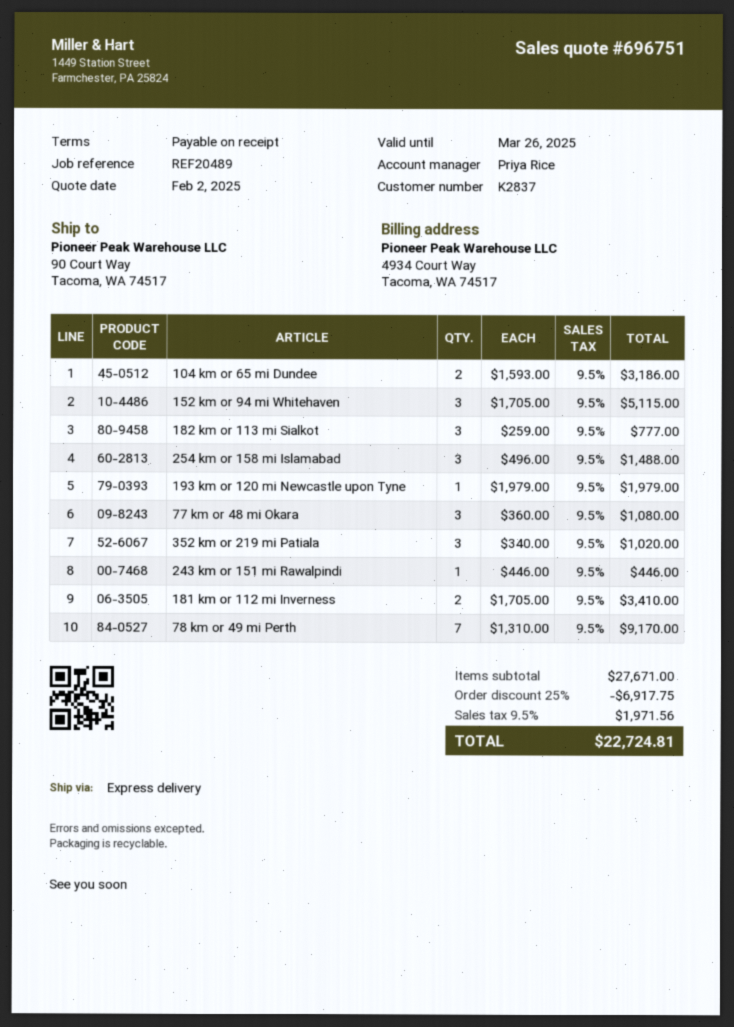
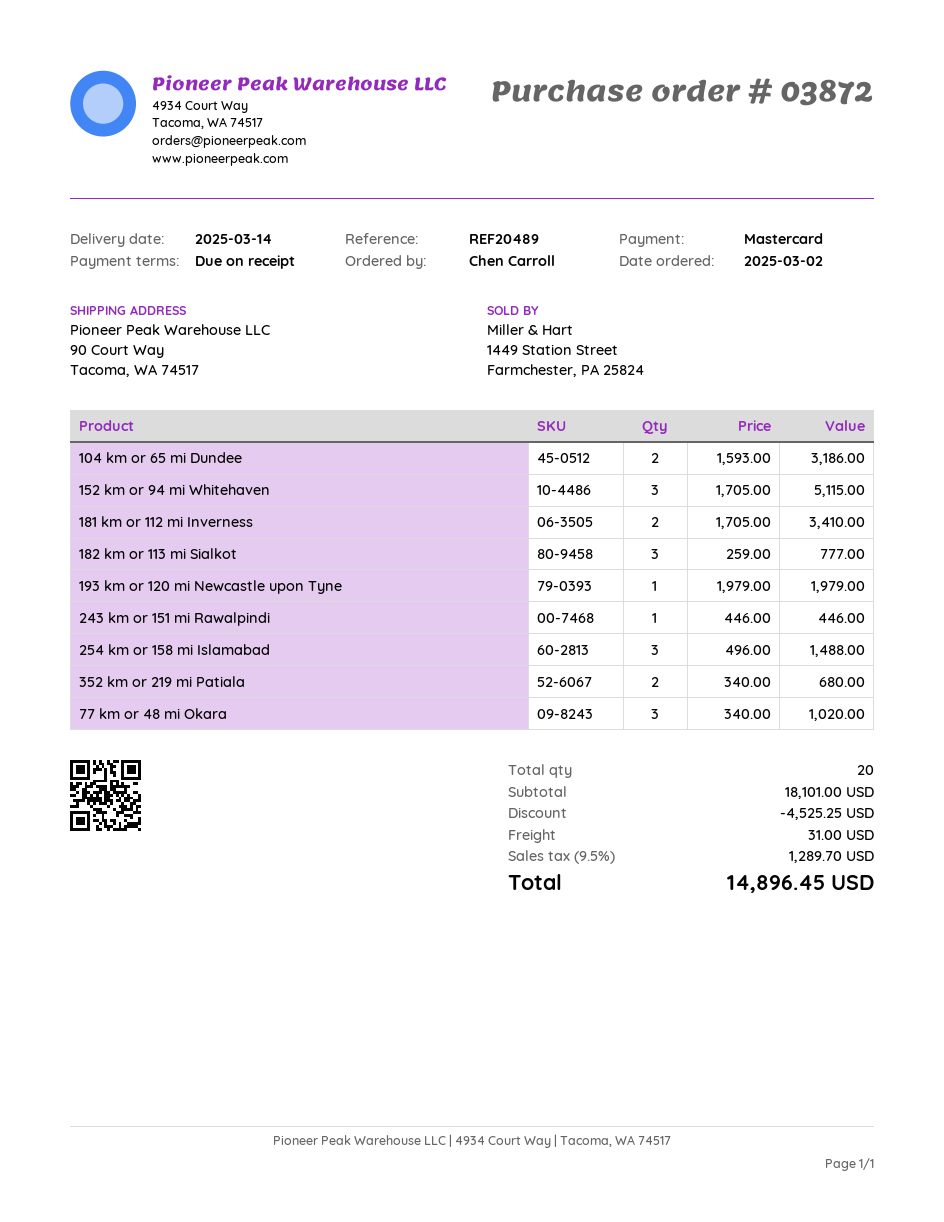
77 km or 48 mi Okara: 3 x 360.00 = 1080.00 -> 3 x 340.00 = 1020.00
352 km or 219 mi Patiala: 3 x 340.00 = 1020.00 -> 2 x 340.00 = 680.00
78 km or 49 mi Perth: 7 x 1310.00 = 9170.00 -> none
subtotal: 27671.00 -> 18101.00
discount: 6917.75 -> 4525.25
shipping: none -> 31.00
tax: 9.5% = 1971.56 -> 9.5% = 1289.70
total: 22724.81 -> 14896.45

